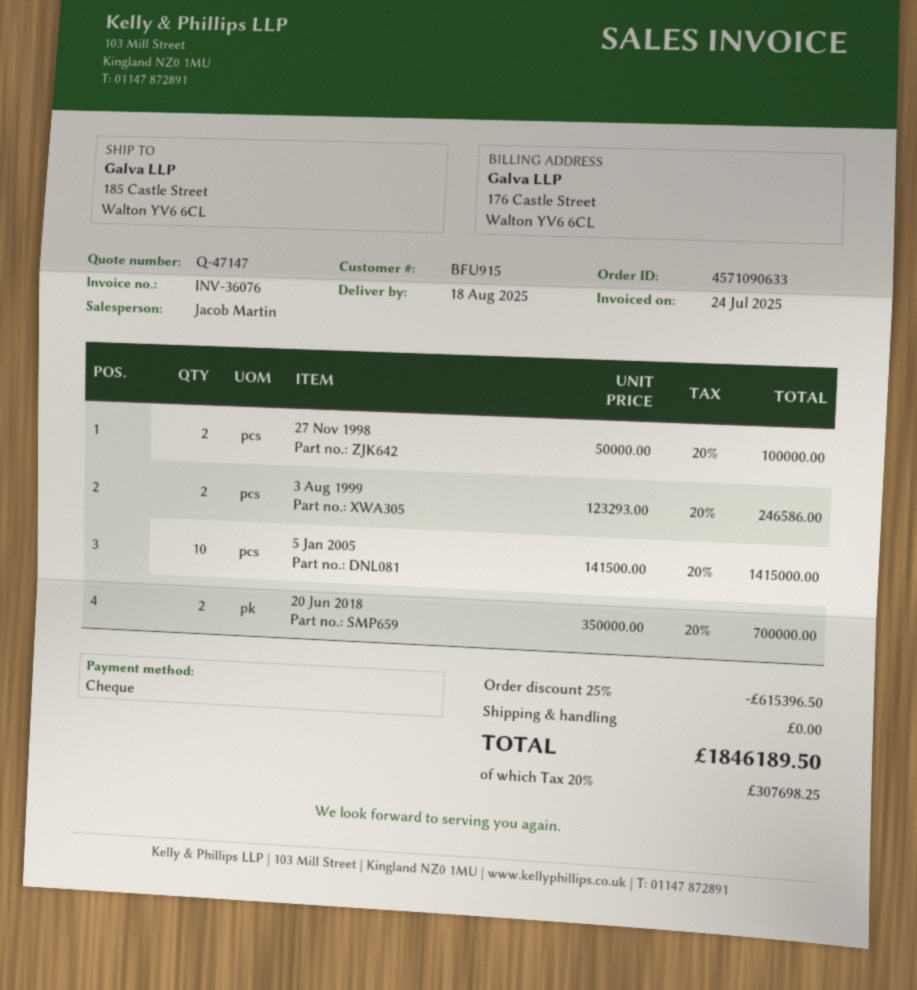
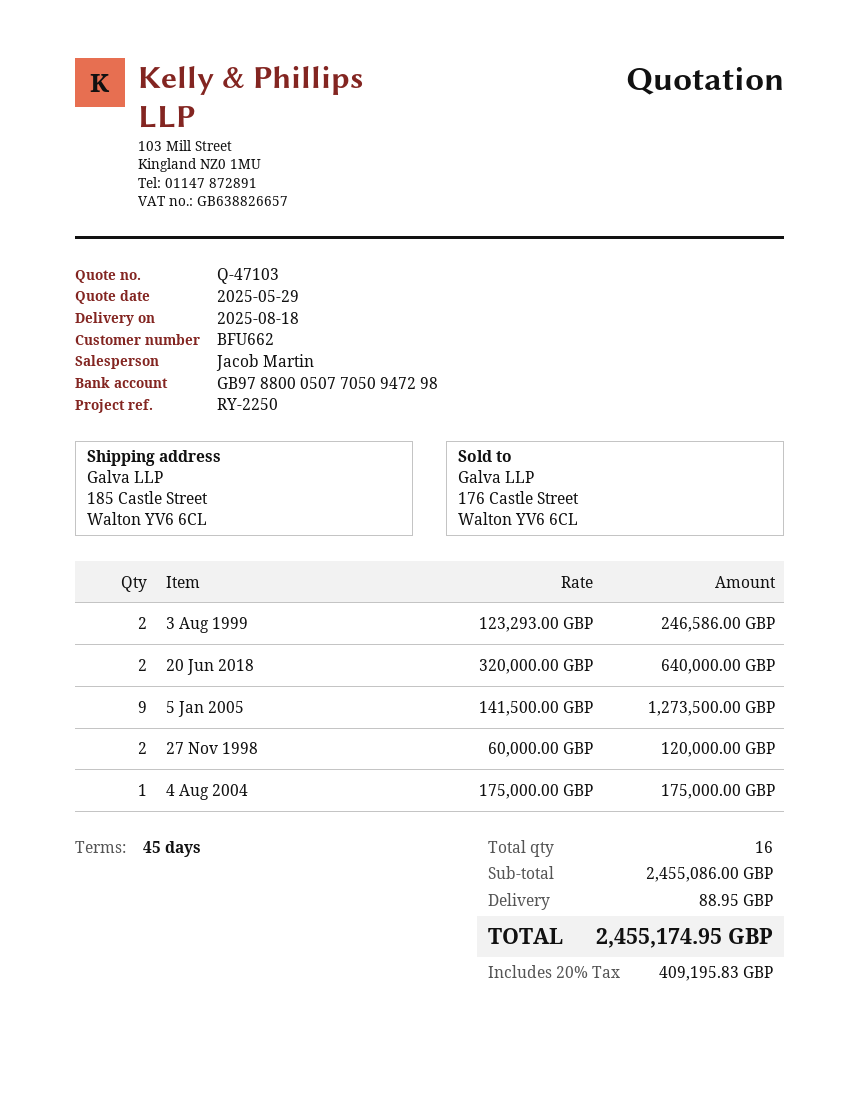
quote number: Q-47147 -> Q-47103
customer number: BFU915 -> BFU662
27 Nov 1998: 2 x 50000.00 = 100000.00 -> 2 x 60000.00 = 120000.00
5 Jan 2005: 10 x 141500.00 = 1415000.00 -> 9 x 141500.00 = 1273500.00
20 Jun 2018: 2 x 350000.00 = 700000.00 -> 2 x 320000.00 = 640000.00
4 Aug 2004: none -> 1 x 175000.00 = 175000.00
discount: 25% = 615396.50 -> none
shipping: 0.00 -> 88.95
tax: 20% = 307698.25 -> 20% = 409195.83
total: 1846189.50 -> 2455174.95

